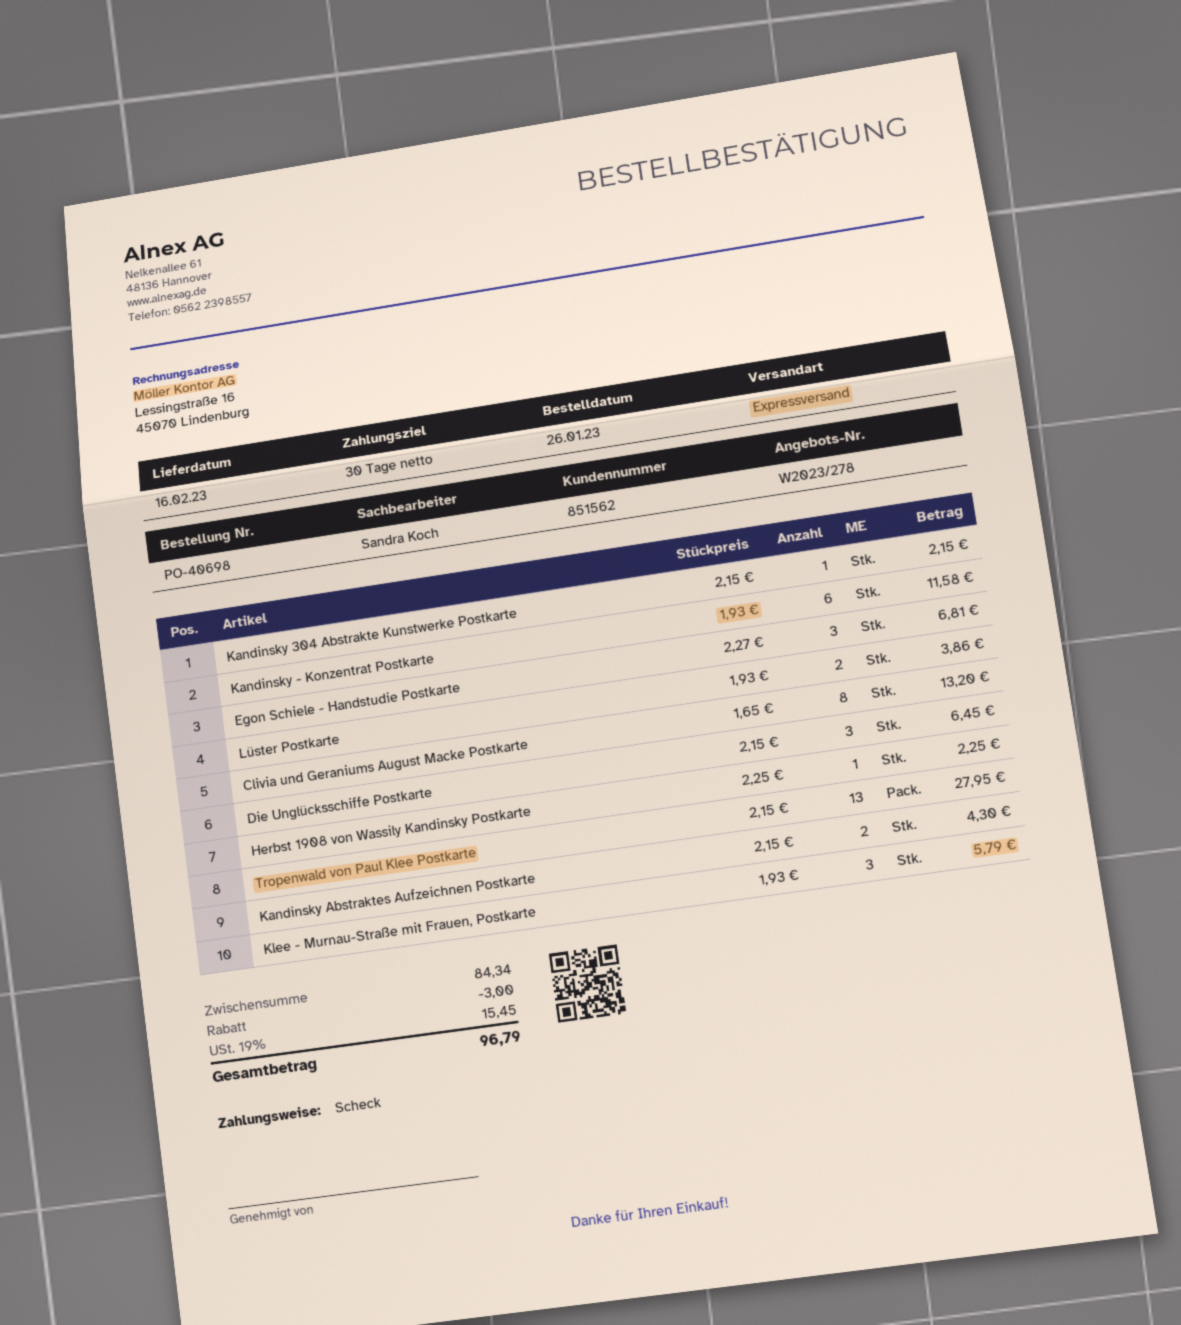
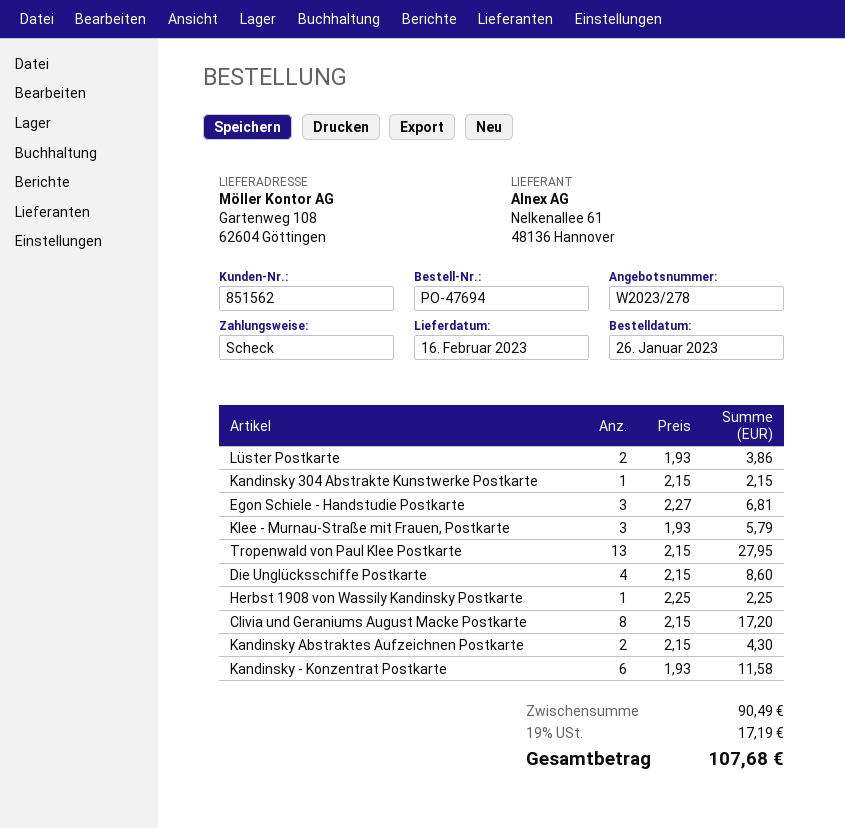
order number: PO-40698 -> PO-47694
Clivia und Geraniums August Macke Postkarte: 8 x 1.65 = 13.20 -> 8 x 2.15 = 17.20
Die Unglücksschiffe Postkarte: 3 x 2.15 = 6.45 -> 4 x 2.15 = 8.60
subtotal: 84.34 -> 90.49
discount: 3.00 -> none
tax: 19% = 15.45 -> 19% = 17.19
total: 96.79 -> 107.68

